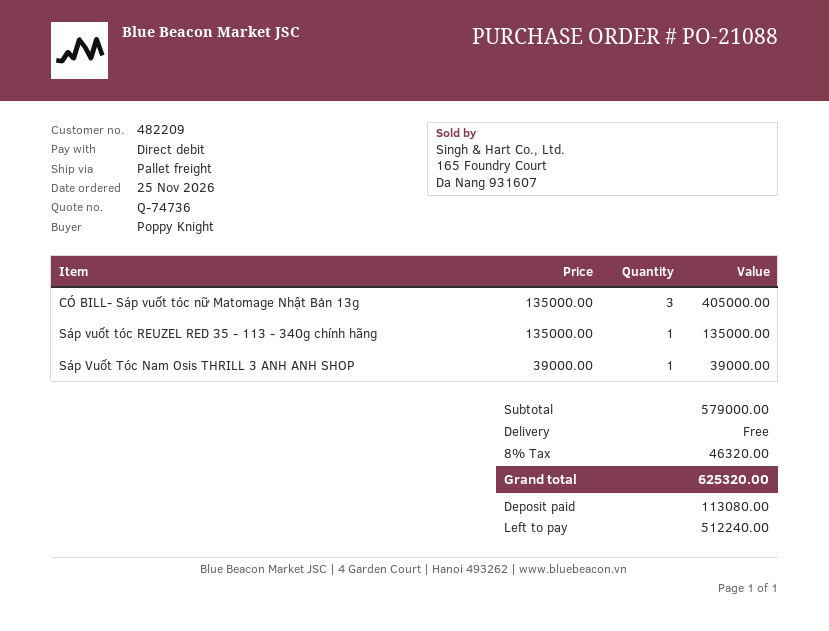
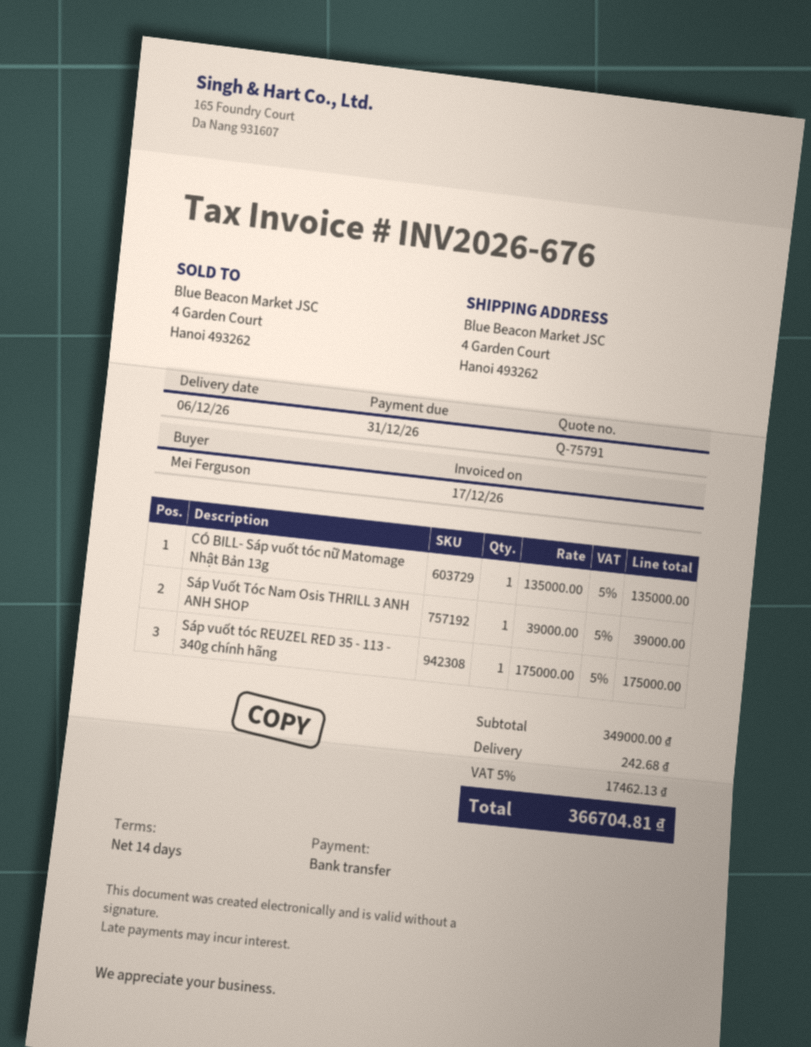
quote number: Q-74736 -> Q-75791
ordered by: Poppy Knight -> Mei Ferguson
payment method: direct debit -> bank transfer
CÓ BILL- Sáp vuốt tóc nữ Matomage Nhật Bản 13g: 3 x 135000.00 = 405000.00 -> 1 x 135000.00 = 135000.00
Sáp vuốt tóc REUZEL RED 35 - 113 - 340g chính hãng: 1 x 135000.00 = 135000.00 -> 1 x 175000.00 = 175000.00
subtotal: 579000.00 -> 349000.00
shipping: 0.00 -> 242.68
tax: 8% = 46320.00 -> 5% = 17462.13
total: 625320.00 -> 366704.81

